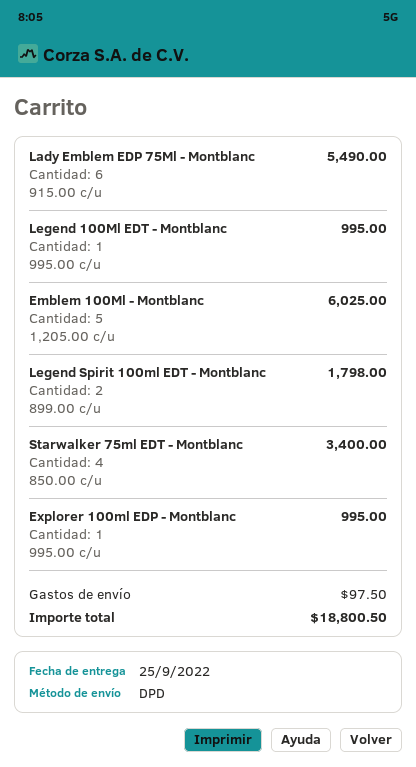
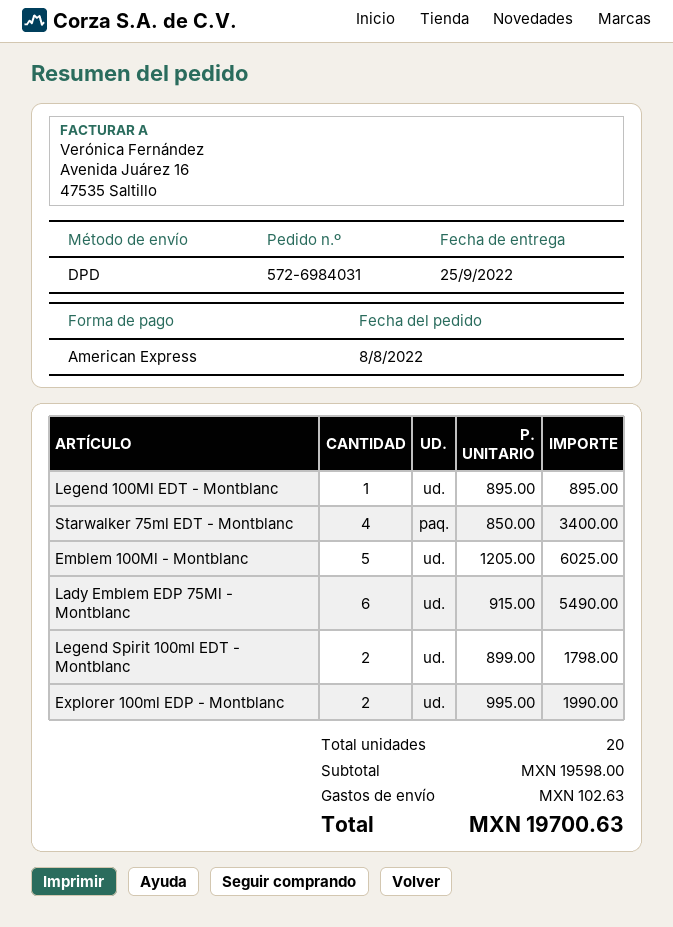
Legend 100Ml EDT - Montblanc: 1 x 995.00 = 995.00 -> 1 x 895.00 = 895.00
Explorer 100ml EDP - Montblanc: 1 x 995.00 = 995.00 -> 2 x 995.00 = 1990.00
shipping: 97.50 -> 102.63
total: 18800.50 -> 19700.63

